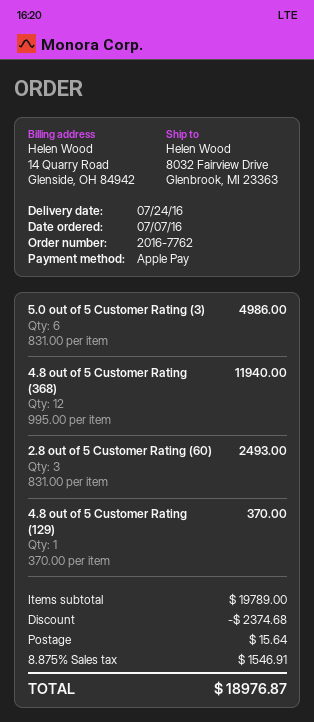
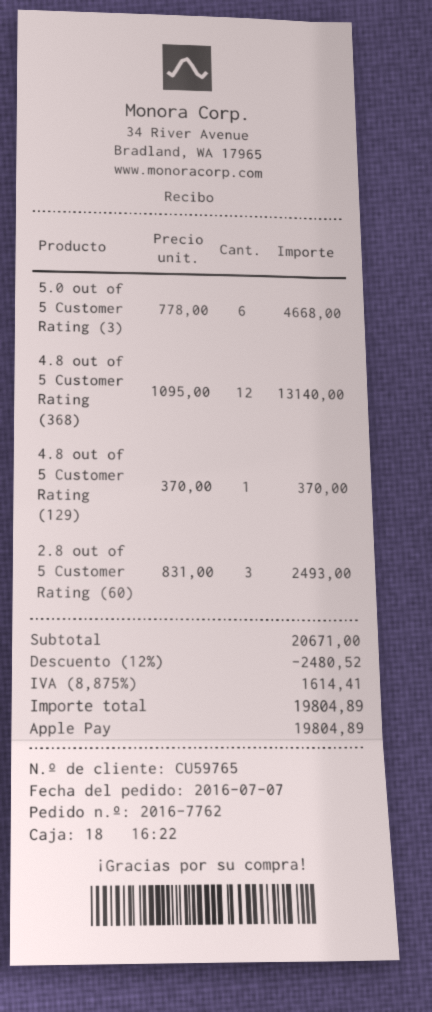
5.0 out of 5 Customer Rating (3): 6 x 831.00 = 4986.00 -> 6 x 778.00 = 4668.00
4.8 out of 5 Customer Rating (368): 12 x 995.00 = 11940.00 -> 12 x 1095.00 = 13140.00
subtotal: 19789.00 -> 20671.00
discount: 2374.68 -> 2480.52
shipping: 15.64 -> none
tax: 8.875% = 1546.91 -> 8.875% = 1614.41
total: 18976.87 -> 19804.89

